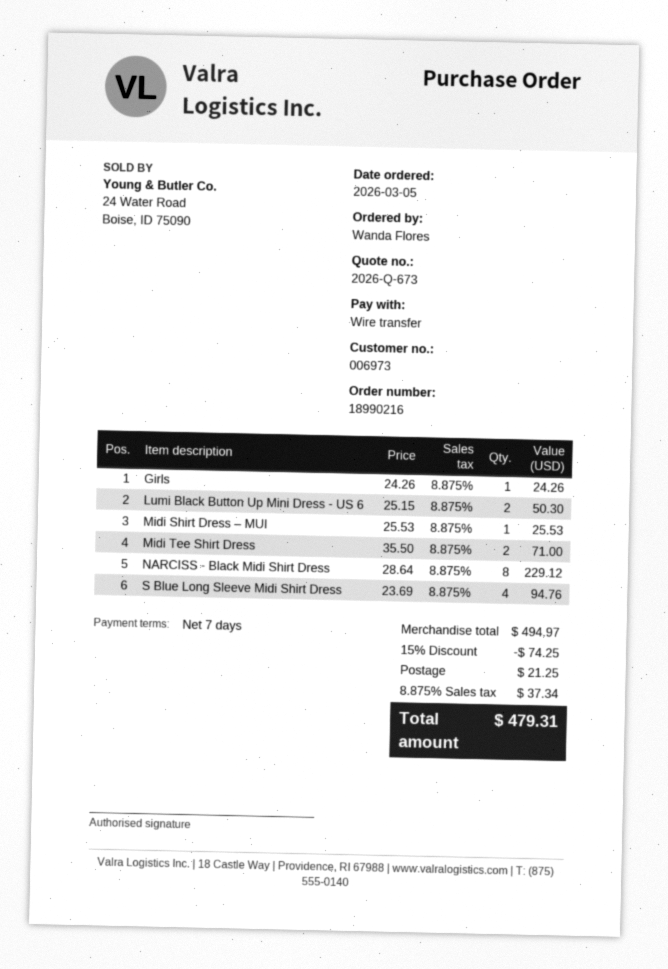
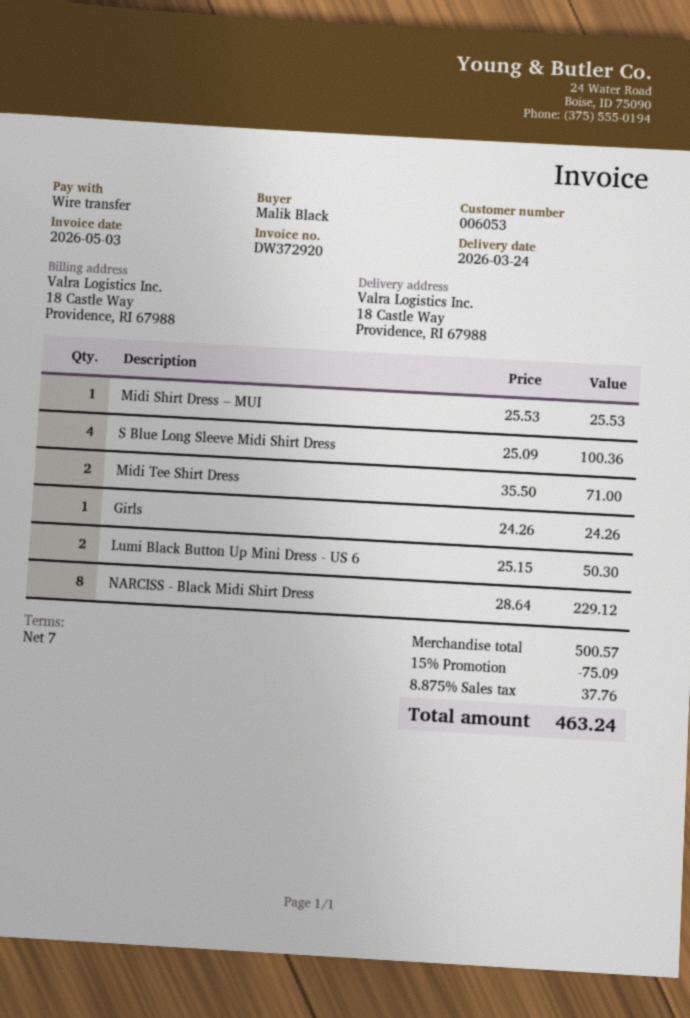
customer number: 006973 -> 006053
ordered by: Wanda Flores -> Malik Black
S Blue Long Sleeve Midi Shirt Dress: 4 x 23.69 = 94.76 -> 4 x 25.09 = 100.36
subtotal: 494.97 -> 500.57
discount: 15% = 74.25 -> 15% = 75.09
shipping: 21.25 -> none
tax: 8.875% = 37.34 -> 8.875% = 37.76
total: 479.31 -> 463.24

